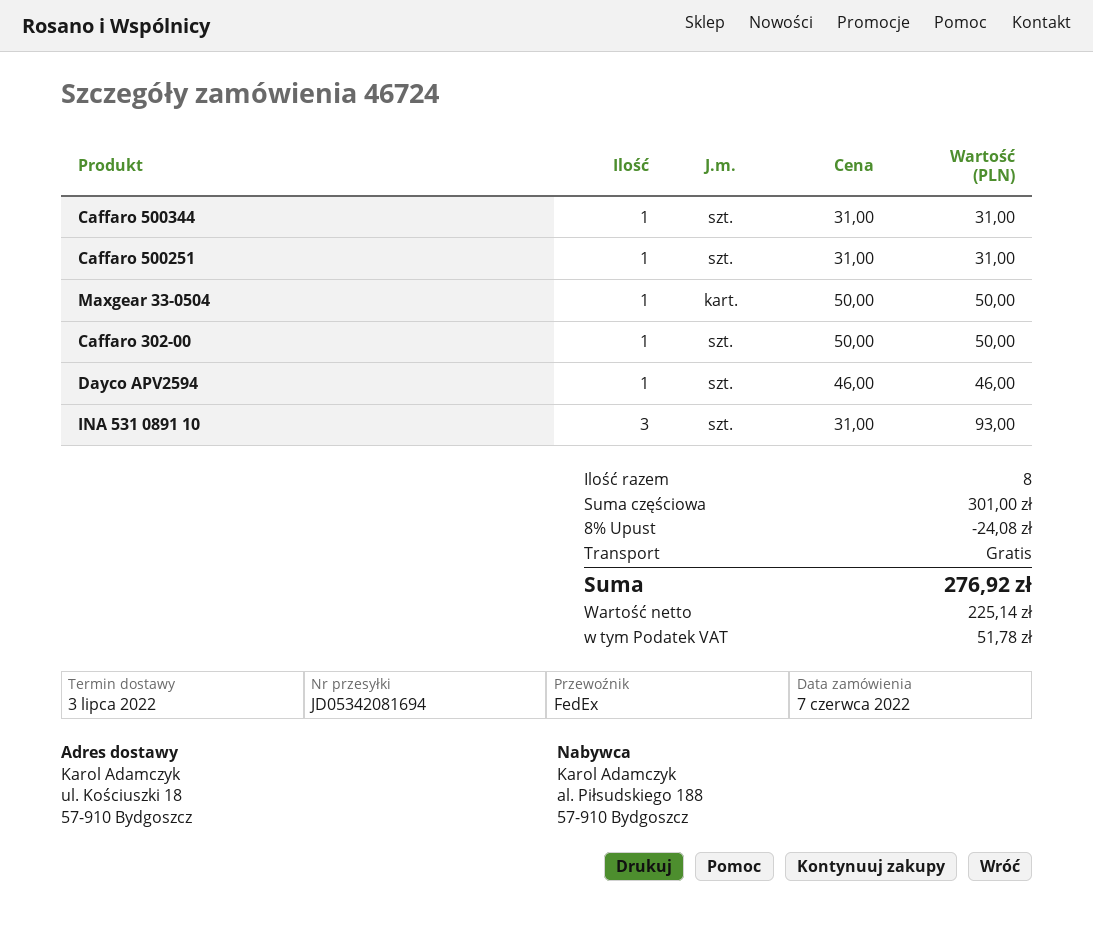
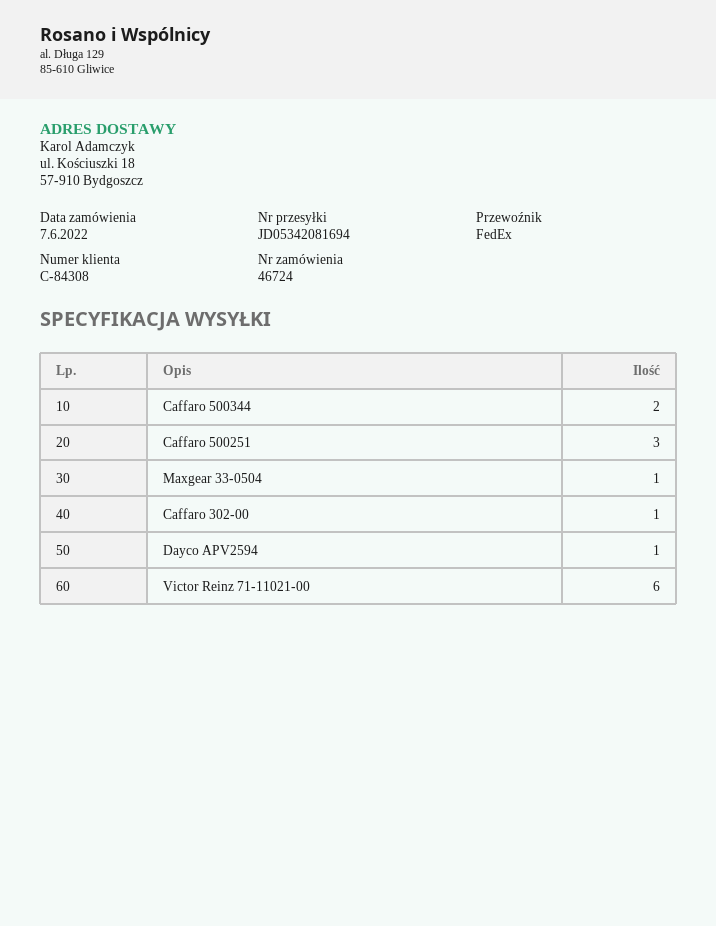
Caffaro 500344: 1 -> 2
Caffaro 500251: 1 -> 3
INA 531 0891 10: 3 -> none
Victor Reinz 71-11021-00: none -> 6

